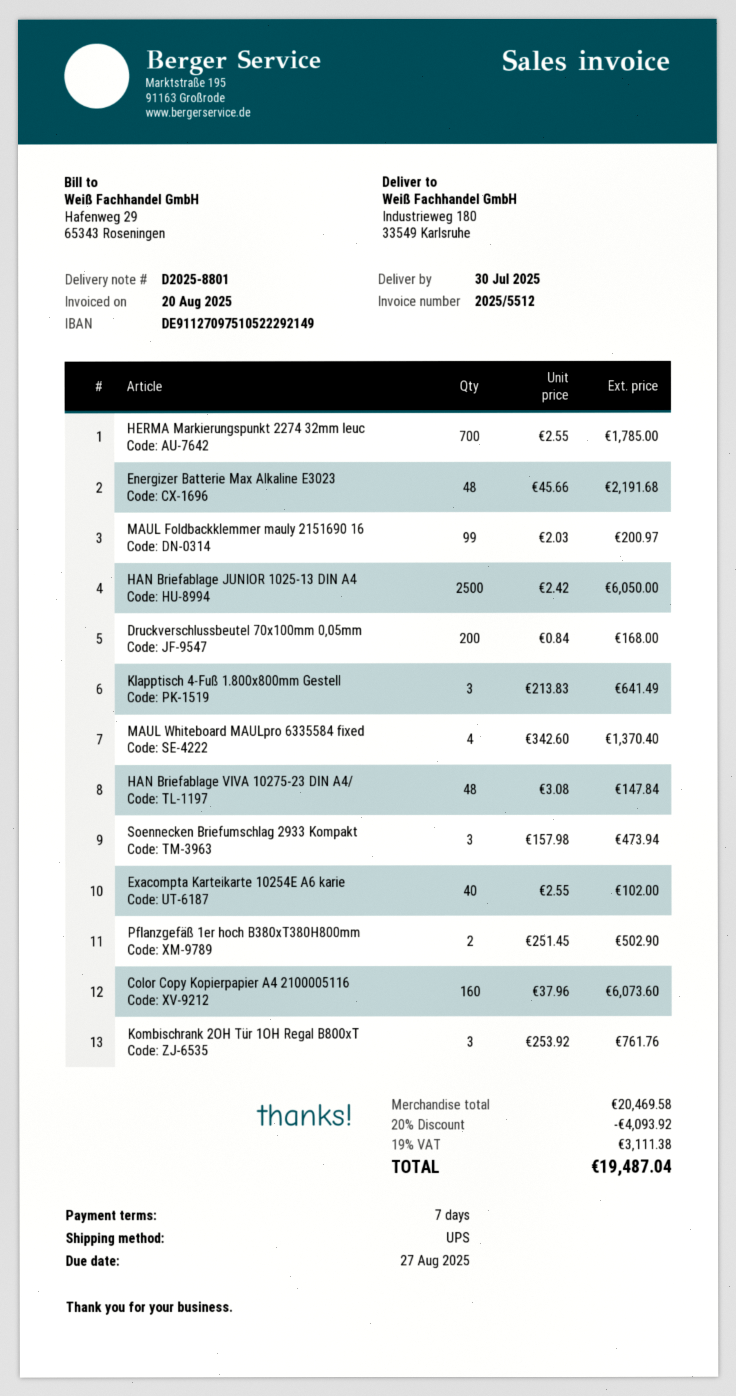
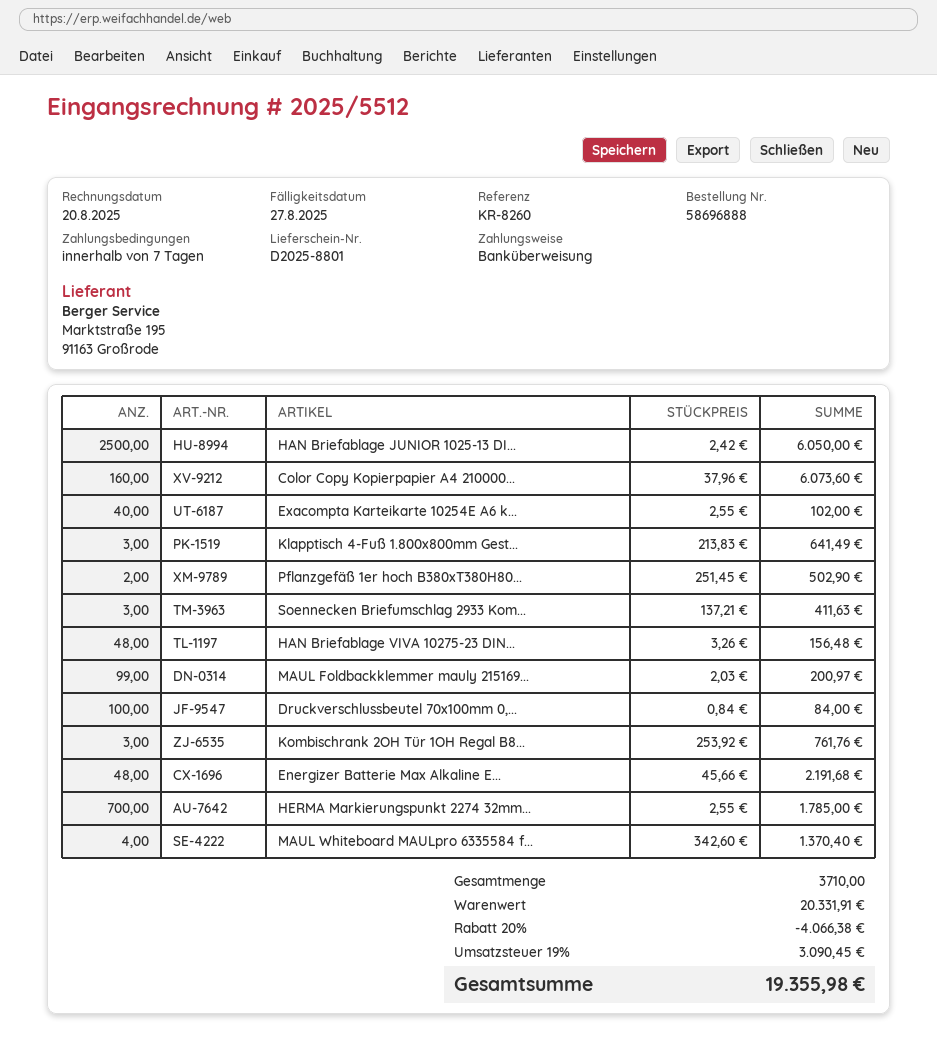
Druckverschlussbeutel 70x100mm 0,05mm: 200 x 0.84 = 168.00 -> 100 x 0.84 = 84.00
HAN Briefablage VIVA 10275-23 DIN A4/: 48 x 3.08 = 147.84 -> 48 x 3.26 = 156.48
Soennecken Briefumschlag 2933 Kompakt: 3 x 157.98 = 473.94 -> 3 x 137.21 = 411.63
subtotal: 20469.58 -> 20331.91
discount: 20% = 4093.92 -> 20% = 4066.38
tax: 19% = 3111.38 -> 19% = 3090.45
total: 19487.04 -> 19355.98

